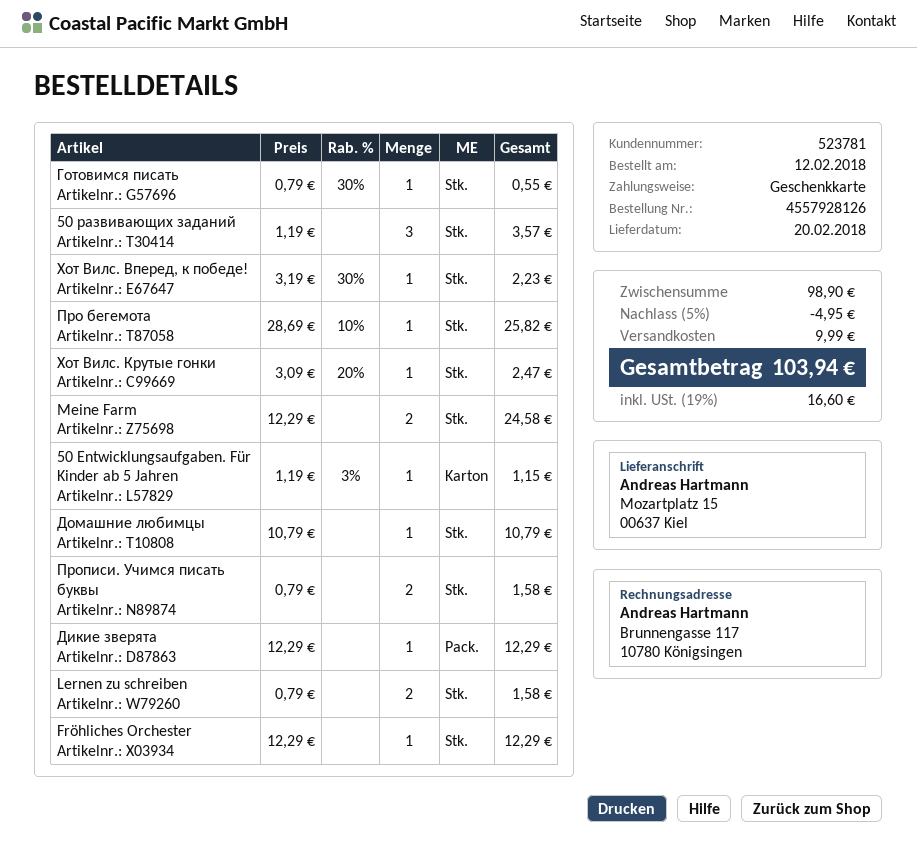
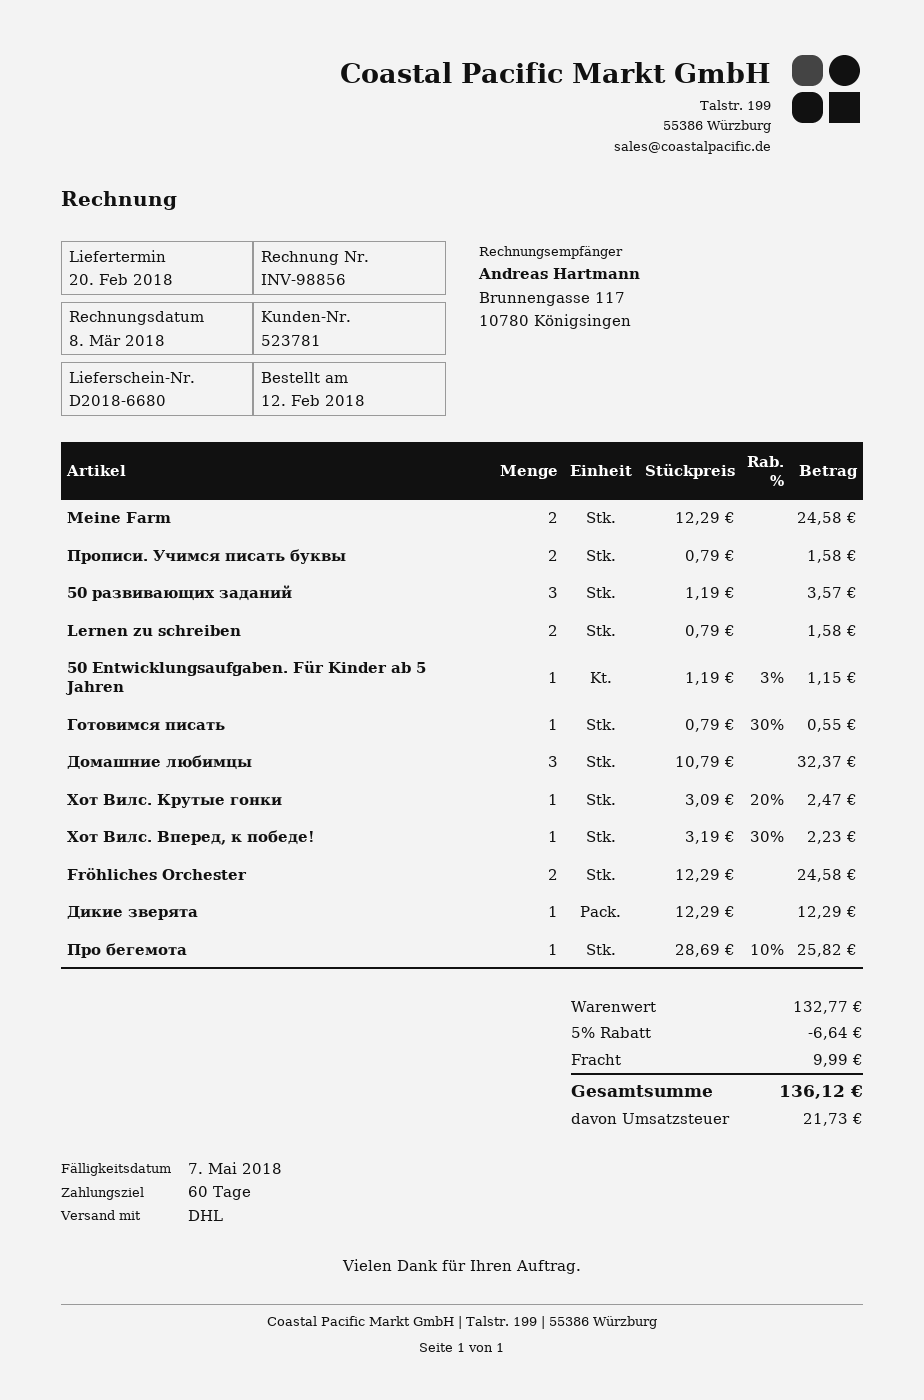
Домашние любимцы: 1 x 10.79 = 10.79 -> 3 x 10.79 = 32.37
Fröhliches Orchester: 1 x 12.29 = 12.29 -> 2 x 12.29 = 24.58
subtotal: 98.90 -> 132.77
discount: 5% = 4.95 -> 5% = 6.64
tax: 16.60 -> 21.73
total: 103.94 -> 136.12

